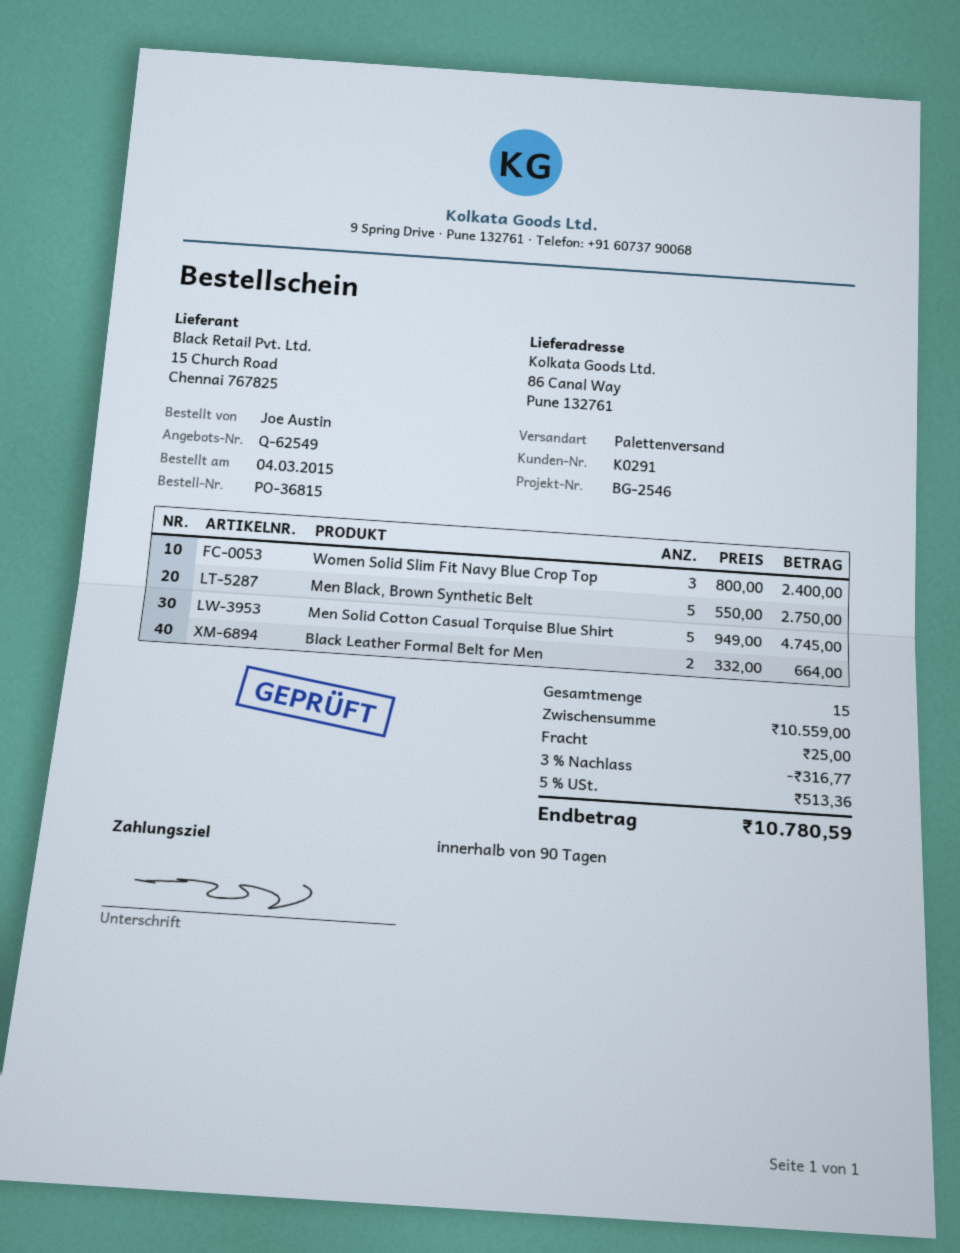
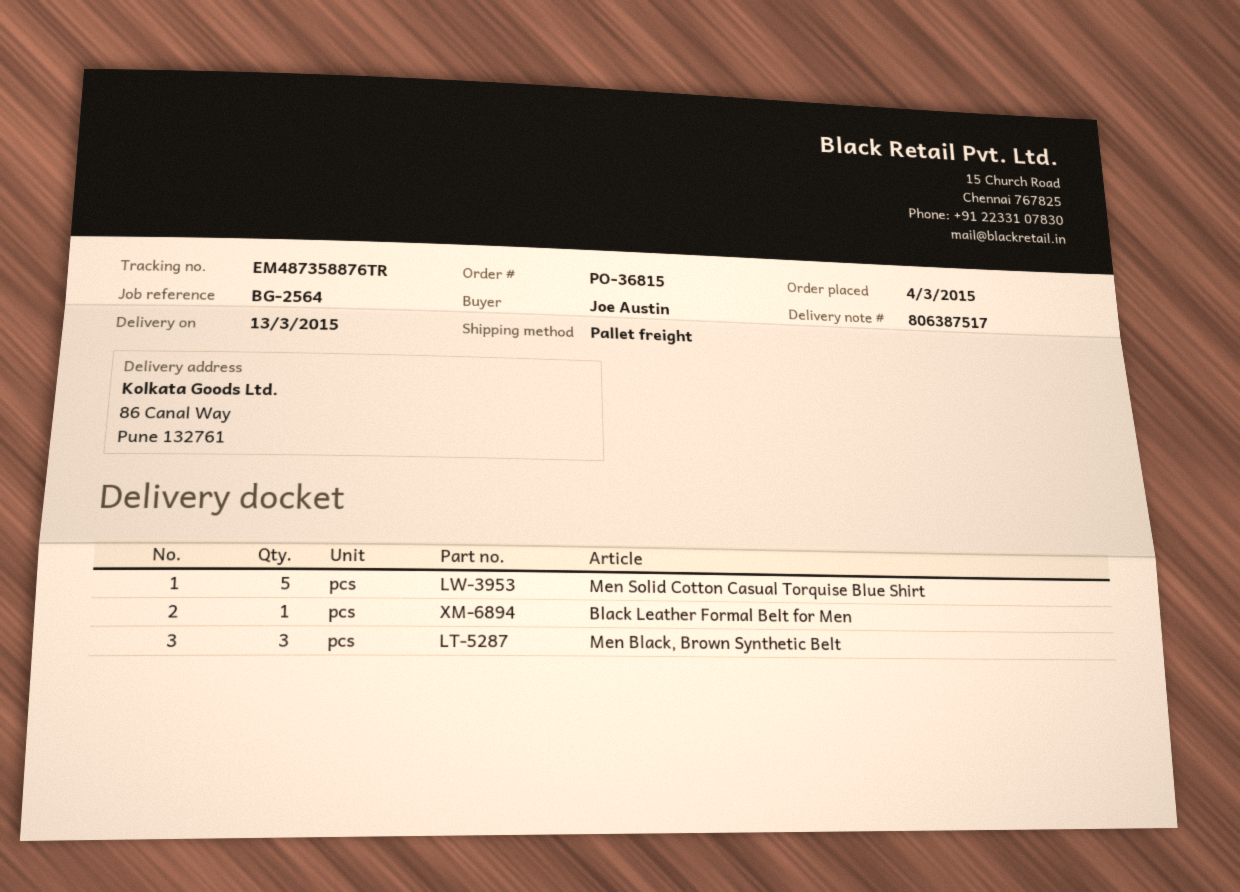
reference: BG-2546 -> BG-2564
Women Solid Slim Fit Navy Blue Crop Top: 3 -> none
Men Black, Brown Synthetic Belt: 5 -> 3
Black Leather Formal Belt for Men: 2 -> 1

